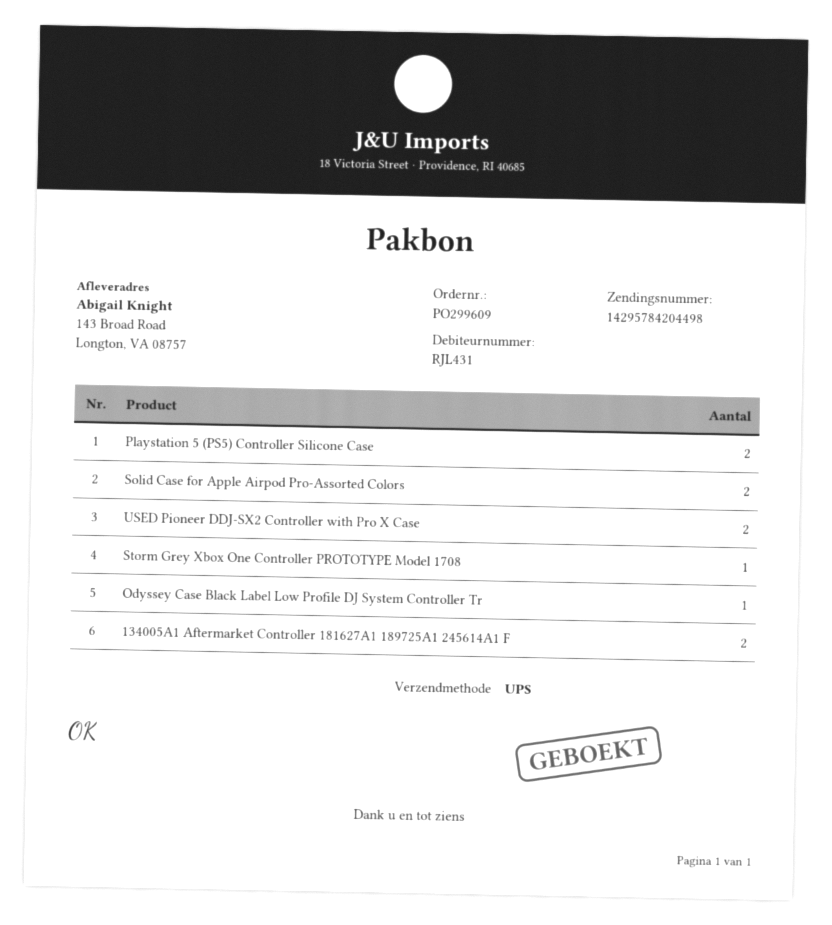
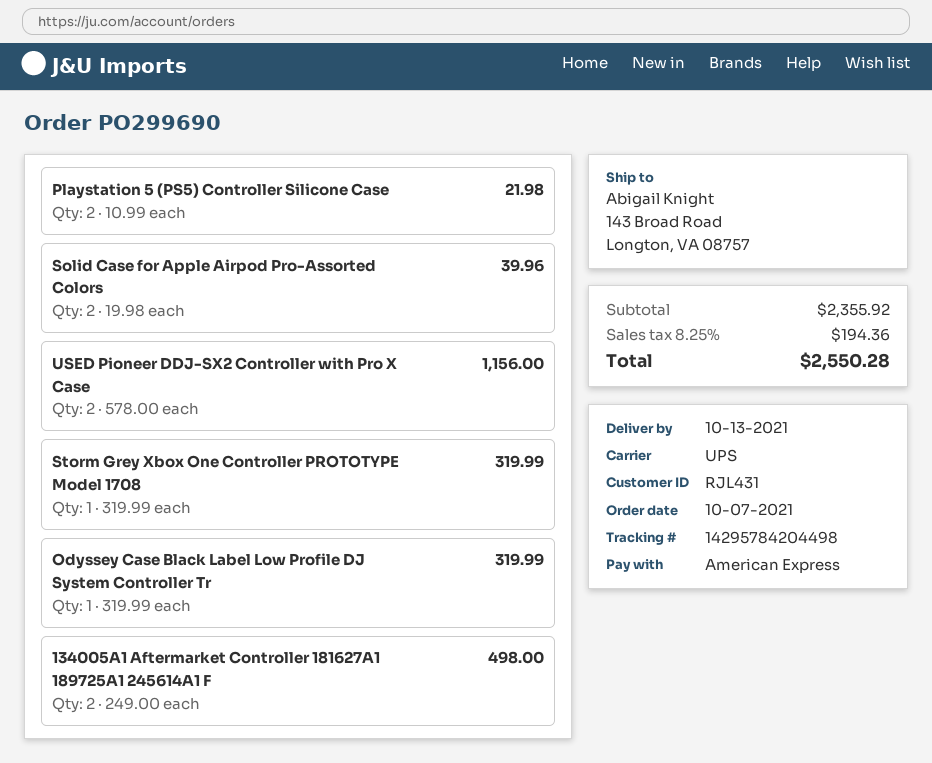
order number: PO299609 -> PO299690

